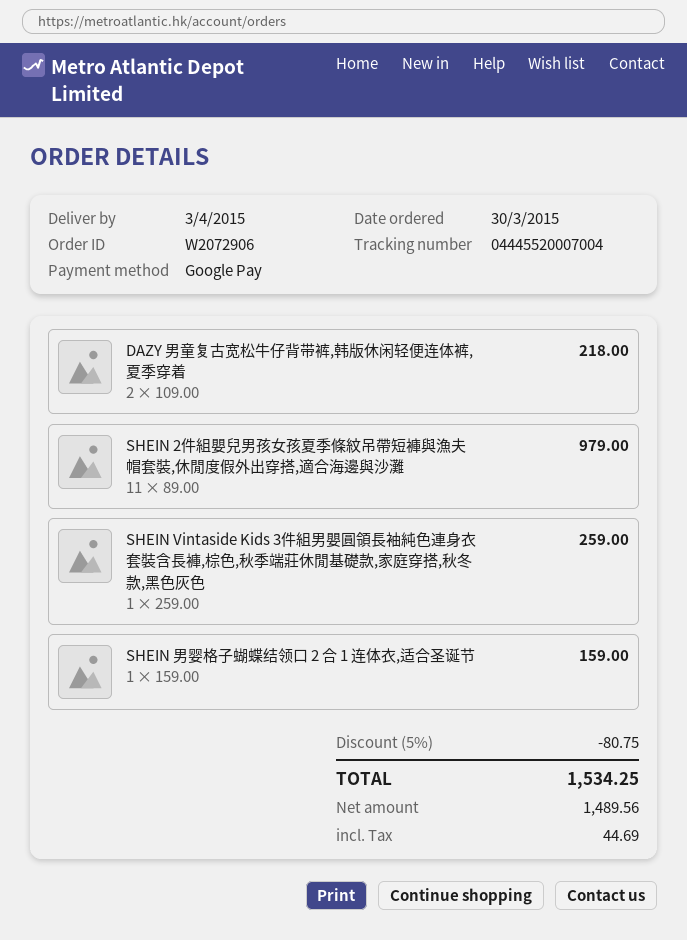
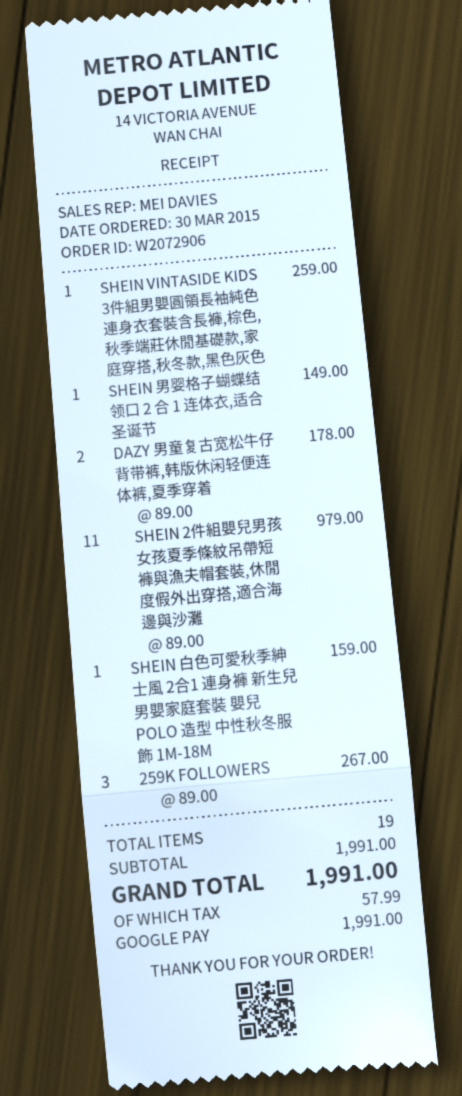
DAZY 男童复古宽松牛仔背带裤,韩版休闲轻便连体裤,夏季穿着: 2 x 109.00 = 218.00 -> 2 x 89.00 = 178.00
SHEIN 男婴格子蝴蝶结领口 2 合 1 连体衣,适合圣诞节: 1 x 159.00 = 159.00 -> 1 x 149.00 = 149.00
SHEIN 白色可愛秋季紳士風 2合1 連身褲 新生兒男嬰家庭套裝 嬰兒 POLO 造型 中性秋冬服飾 1M-18M: none -> 1 x 159.00 = 159.00
259K FOLLOWERS: none -> 3 x 89.00 = 267.00
discount: 5% = 80.75 -> none
tax: 44.69 -> 57.99
total: 1534.25 -> 1991.00

